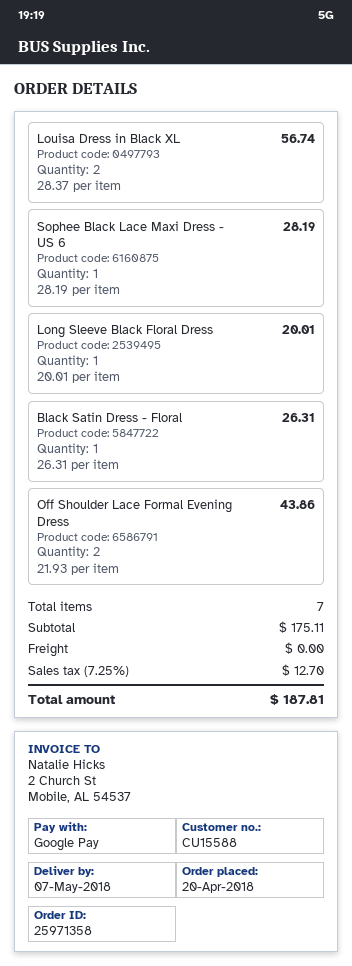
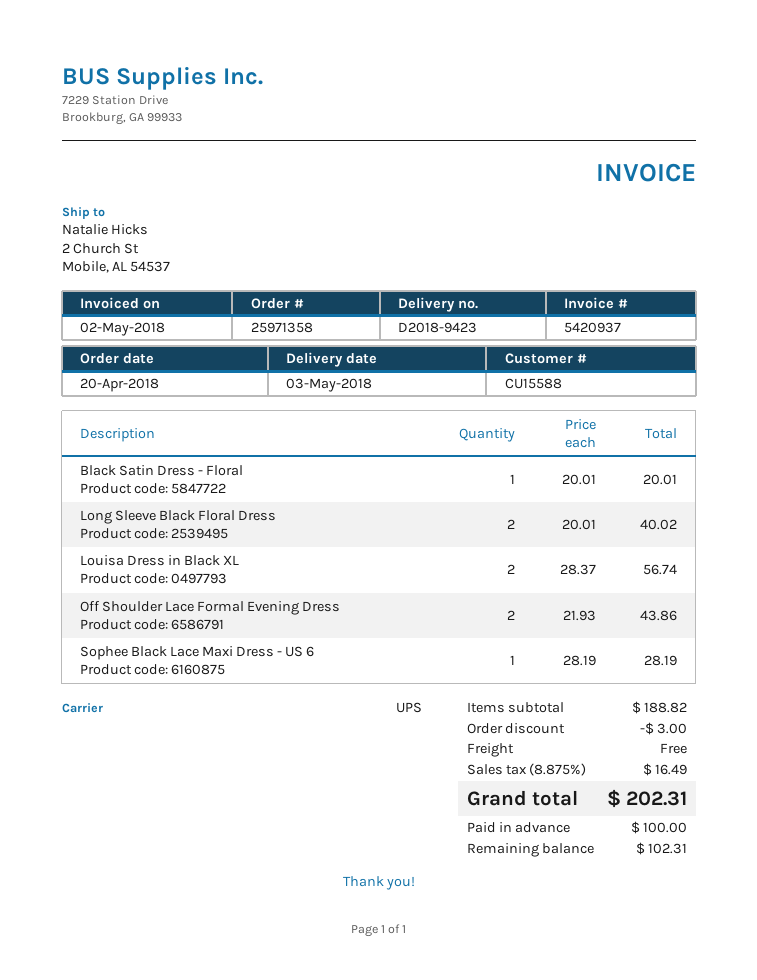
delivery date: 2018-05-07 -> 2018-05-03
Long Sleeve Black Floral Dress: 1 x 20.01 = 20.01 -> 2 x 20.01 = 40.02
Black Satin Dress - Floral: 1 x 26.31 = 26.31 -> 1 x 20.01 = 20.01
subtotal: 175.11 -> 188.82
discount: none -> 3.00
tax: 7.25% = 12.70 -> 8.875% = 16.49
total: 187.81 -> 202.31

